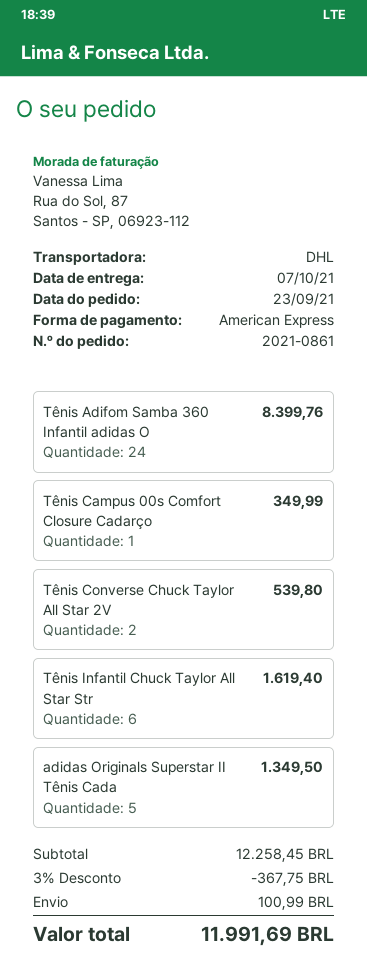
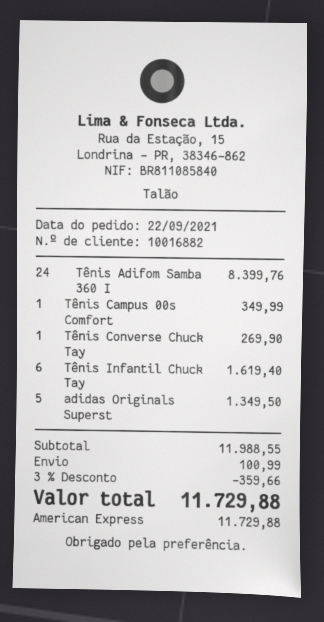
order date: 2021-09-23 -> 2021-09-22
Tênis Converse Chuck Taylor All Star 2V: 2 for 539.80 -> 1 for 269.90
subtotal: 12258.45 -> 11988.55
discount: 3% = 367.75 -> 3% = 359.66
total: 11991.69 -> 11729.88

